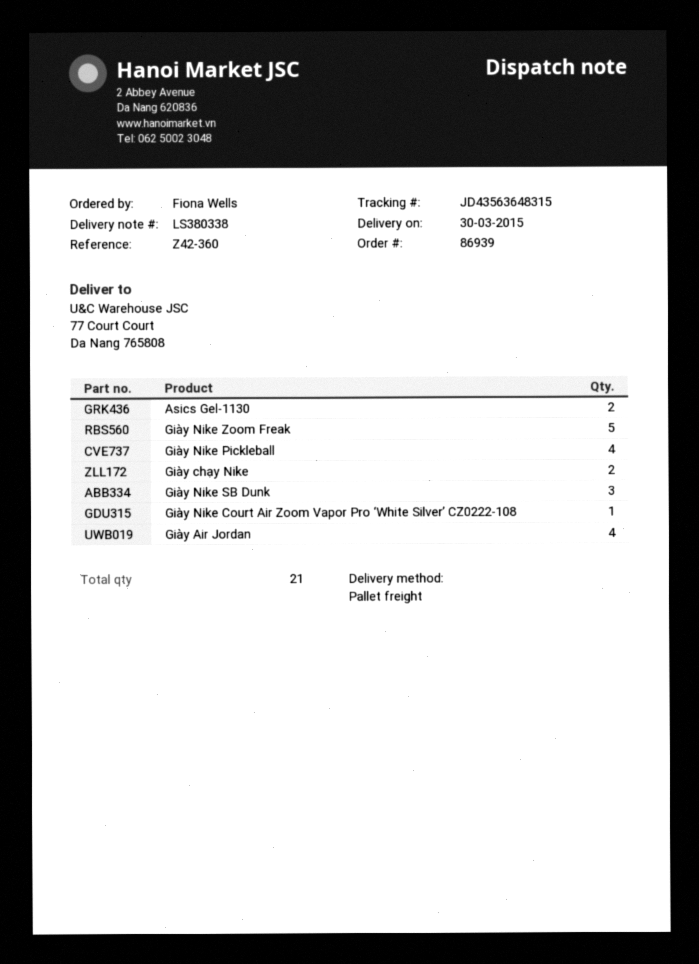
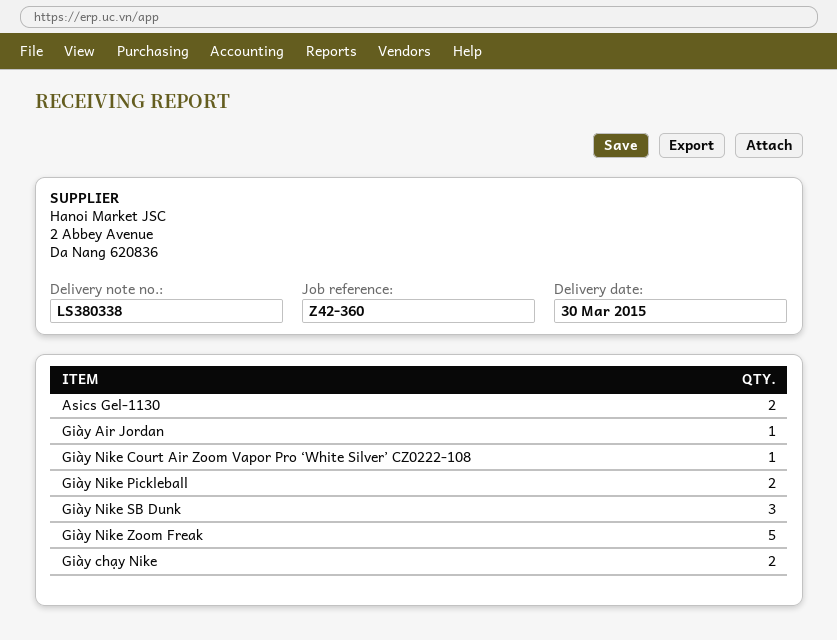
Giày Nike Pickleball: 4 -> 2
Giày Air Jordan: 4 -> 1

